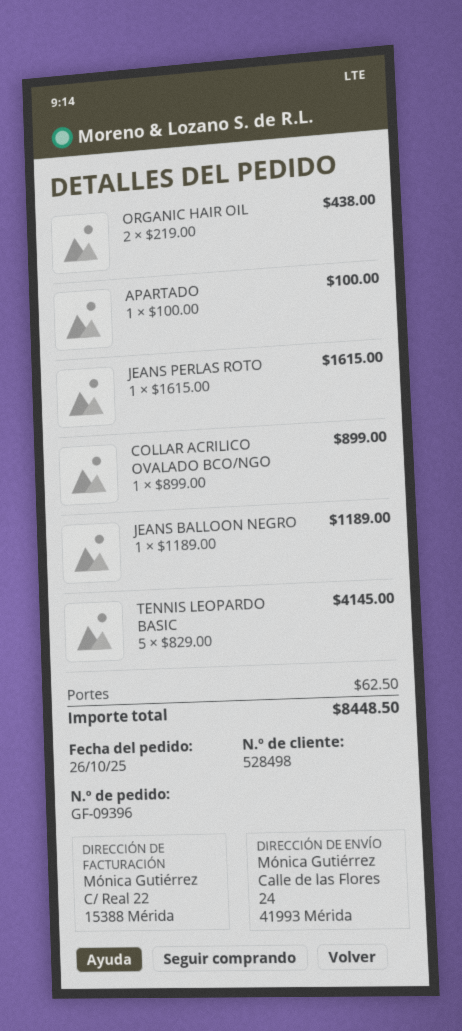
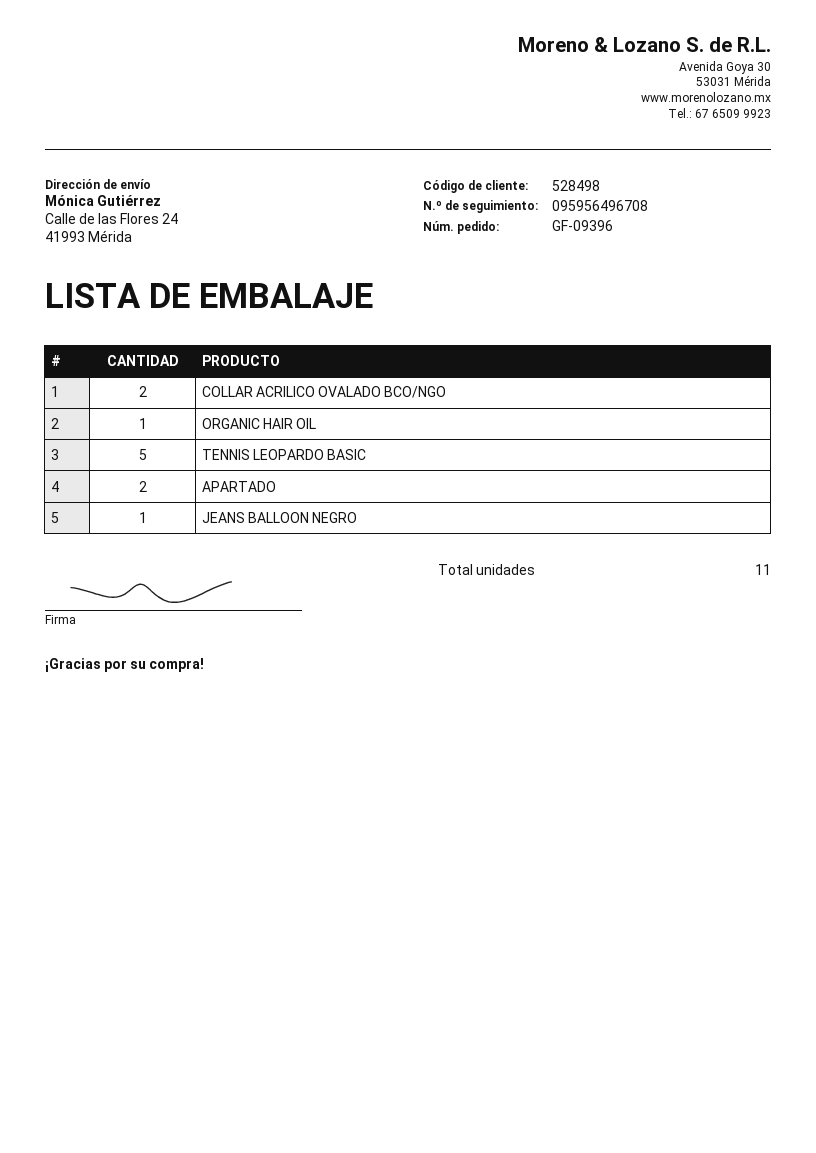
ORGANIC HAIR OIL: 2 -> 1
APARTADO: 1 -> 2
JEANS PERLAS ROTO: 1 -> none
COLLAR ACRILICO OVALADO BCO/NGO: 1 -> 2

